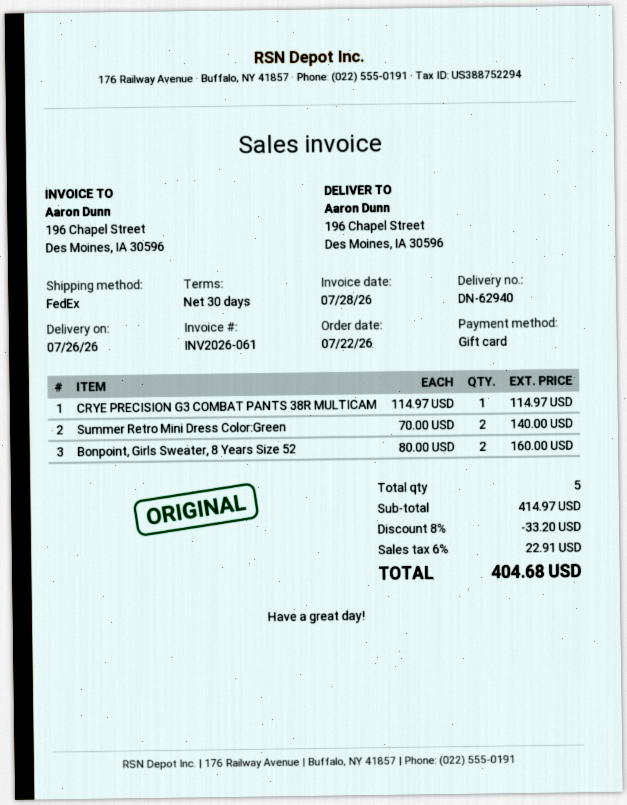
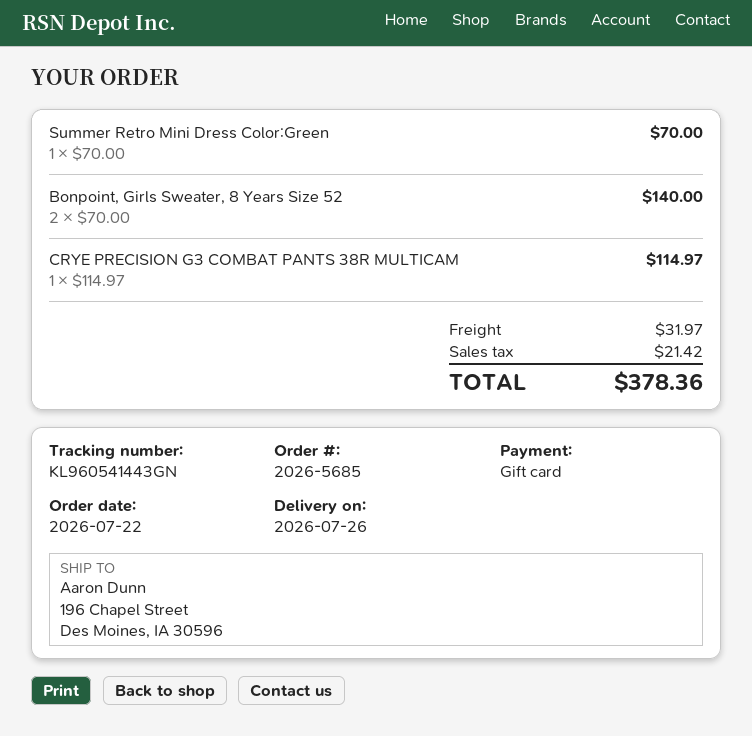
Summer Retro Mini Dress Color:Green: 2 x 70.00 = 140.00 -> 1 x 70.00 = 70.00
Bonpoint, Girls Sweater, 8 Years Size 52: 2 x 80.00 = 160.00 -> 2 x 70.00 = 140.00
discount: 8% = 33.20 -> none
shipping: none -> 31.97
tax: 22.91 -> 21.42
total: 404.68 -> 378.36

